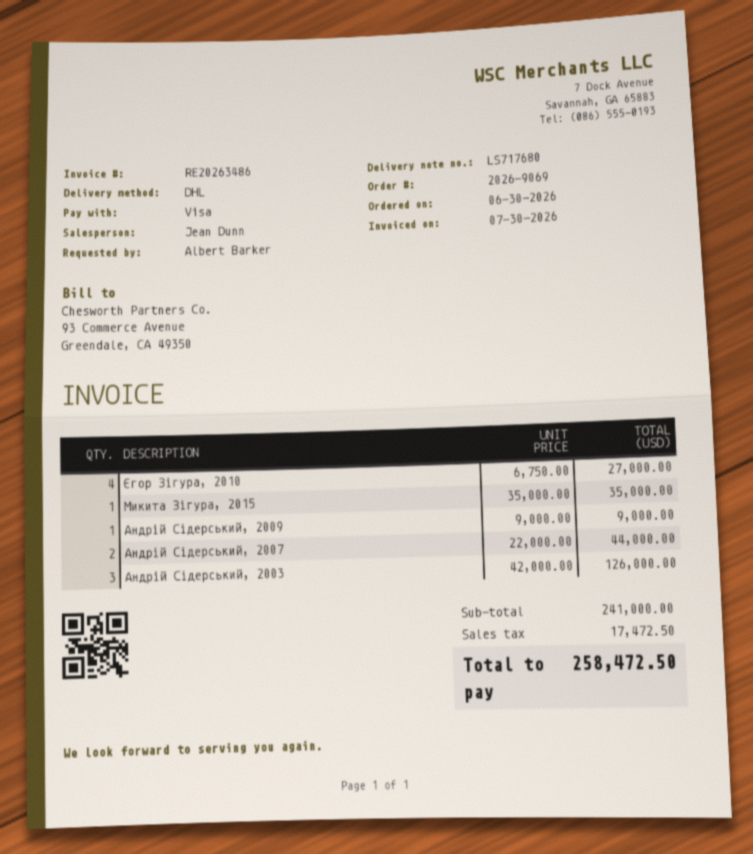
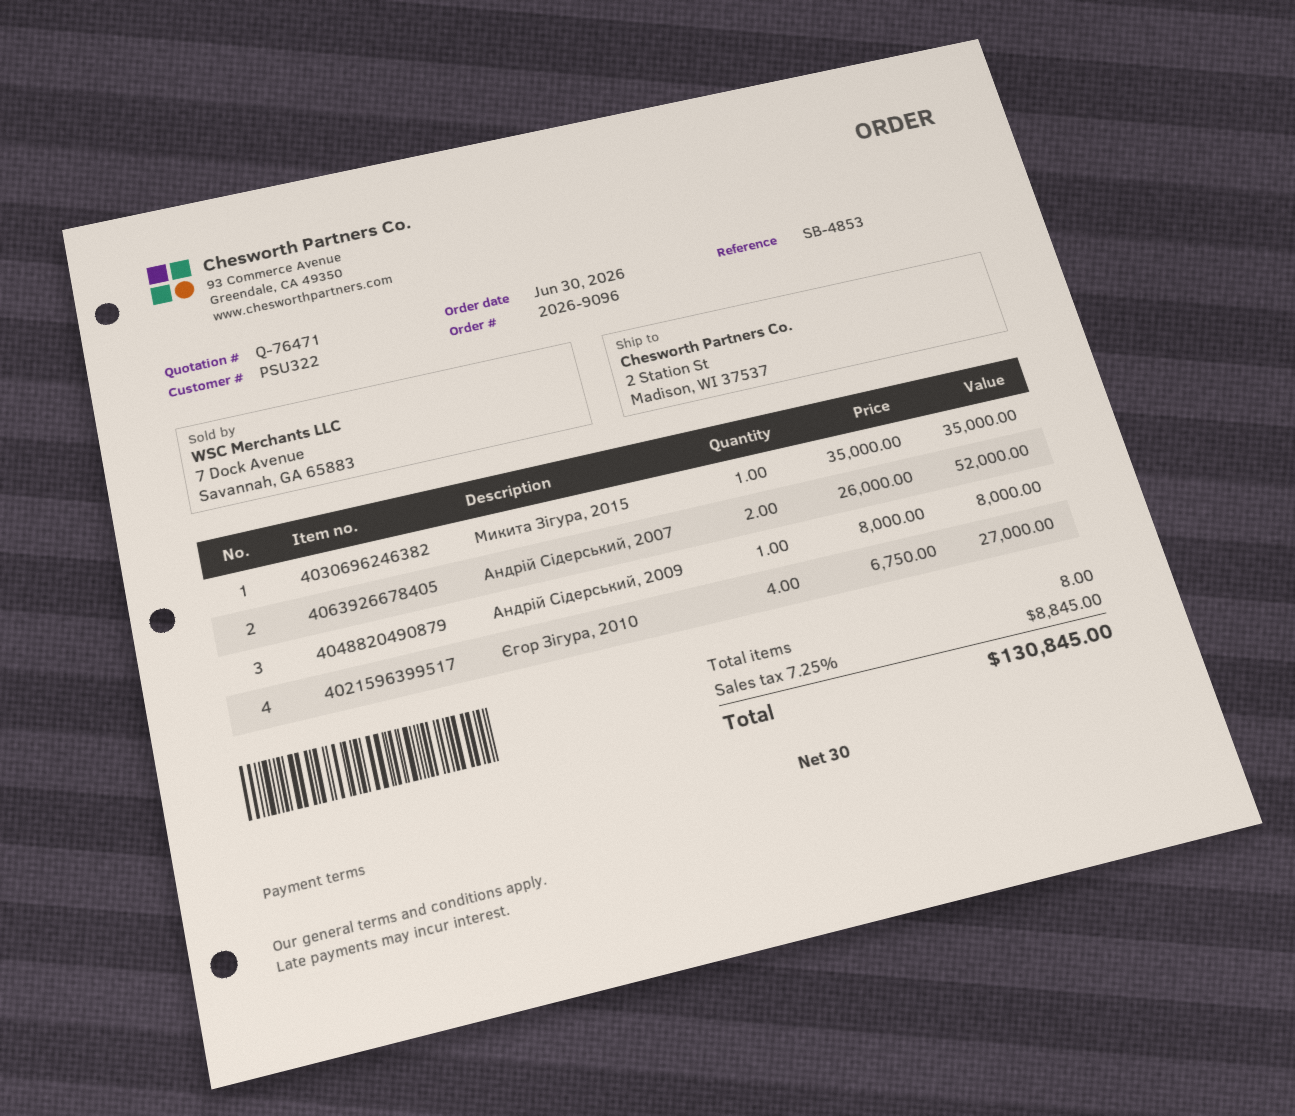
order number: 2026-9069 -> 2026-9096
Андрій Сідерський, 2009: 1 x 9000.00 = 9000.00 -> 1 x 8000.00 = 8000.00
Андрій Сідерський, 2007: 2 x 22000.00 = 44000.00 -> 2 x 26000.00 = 52000.00
Андрій Сідерський, 2003: 3 x 42000.00 = 126000.00 -> none
tax: 17472.50 -> 8845.00
total: 258472.50 -> 130845.00

